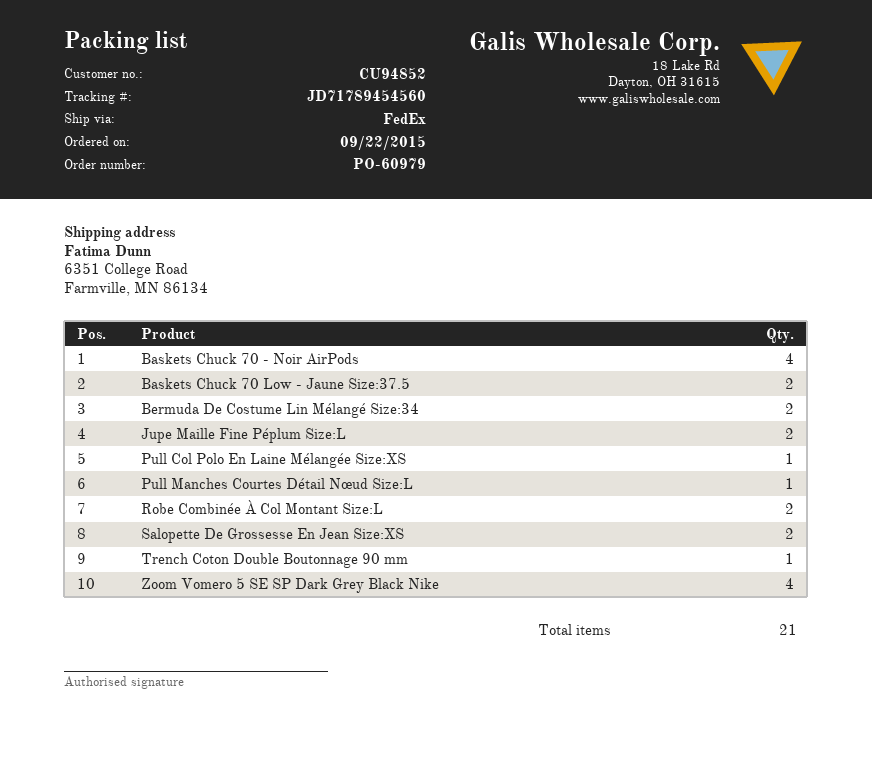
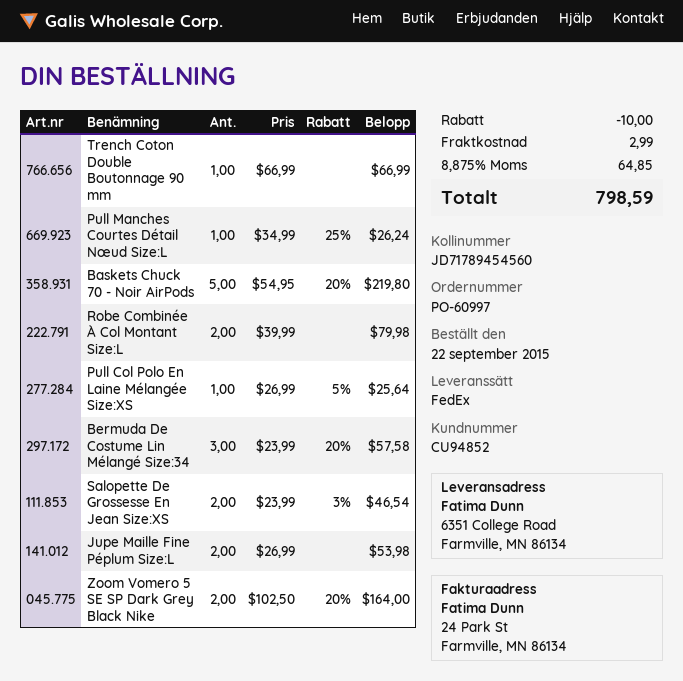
order number: PO-60979 -> PO-60997
Baskets Chuck 70 - Noir AirPods: 4 -> 5
Baskets Chuck 70 Low - Jaune Size:37.5: 2 -> none
Bermuda De Costume Lin Mélangé Size:34: 2 -> 3
Zoom Vomero 5 SE SP Dark Grey Black Nike: 4 -> 2

